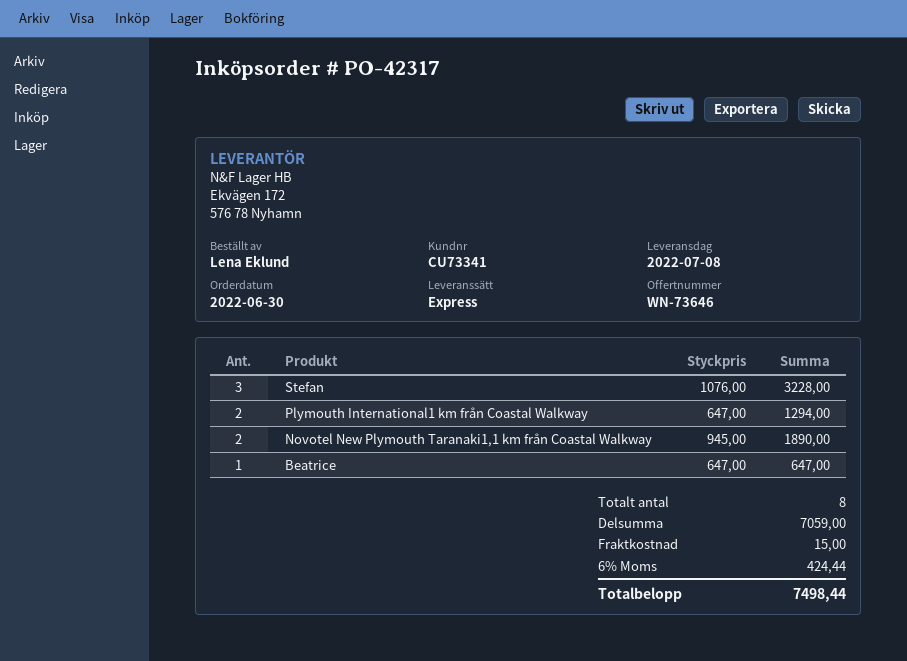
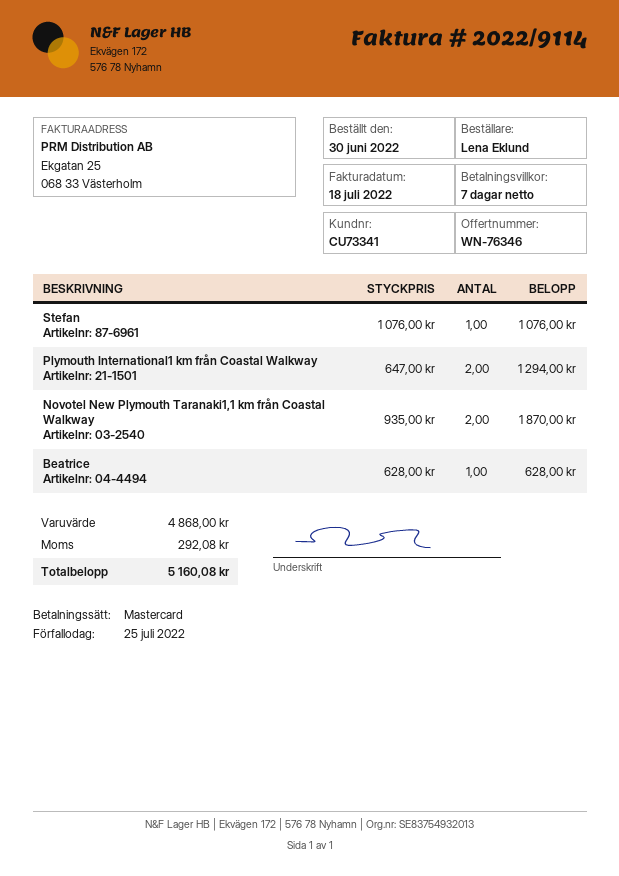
quote number: WN-73646 -> WN-76346
Stefan: 3 x 1076.00 = 3228.00 -> 1 x 1076.00 = 1076.00
Novotel New Plymouth Taranaki1,1 km från Coastal Walkway: 2 x 945.00 = 1890.00 -> 2 x 935.00 = 1870.00
Beatrice: 1 x 647.00 = 647.00 -> 1 x 628.00 = 628.00
subtotal: 7059.00 -> 4868.00
shipping: 15.00 -> none
tax: 424.44 -> 292.08
total: 7498.44 -> 5160.08

